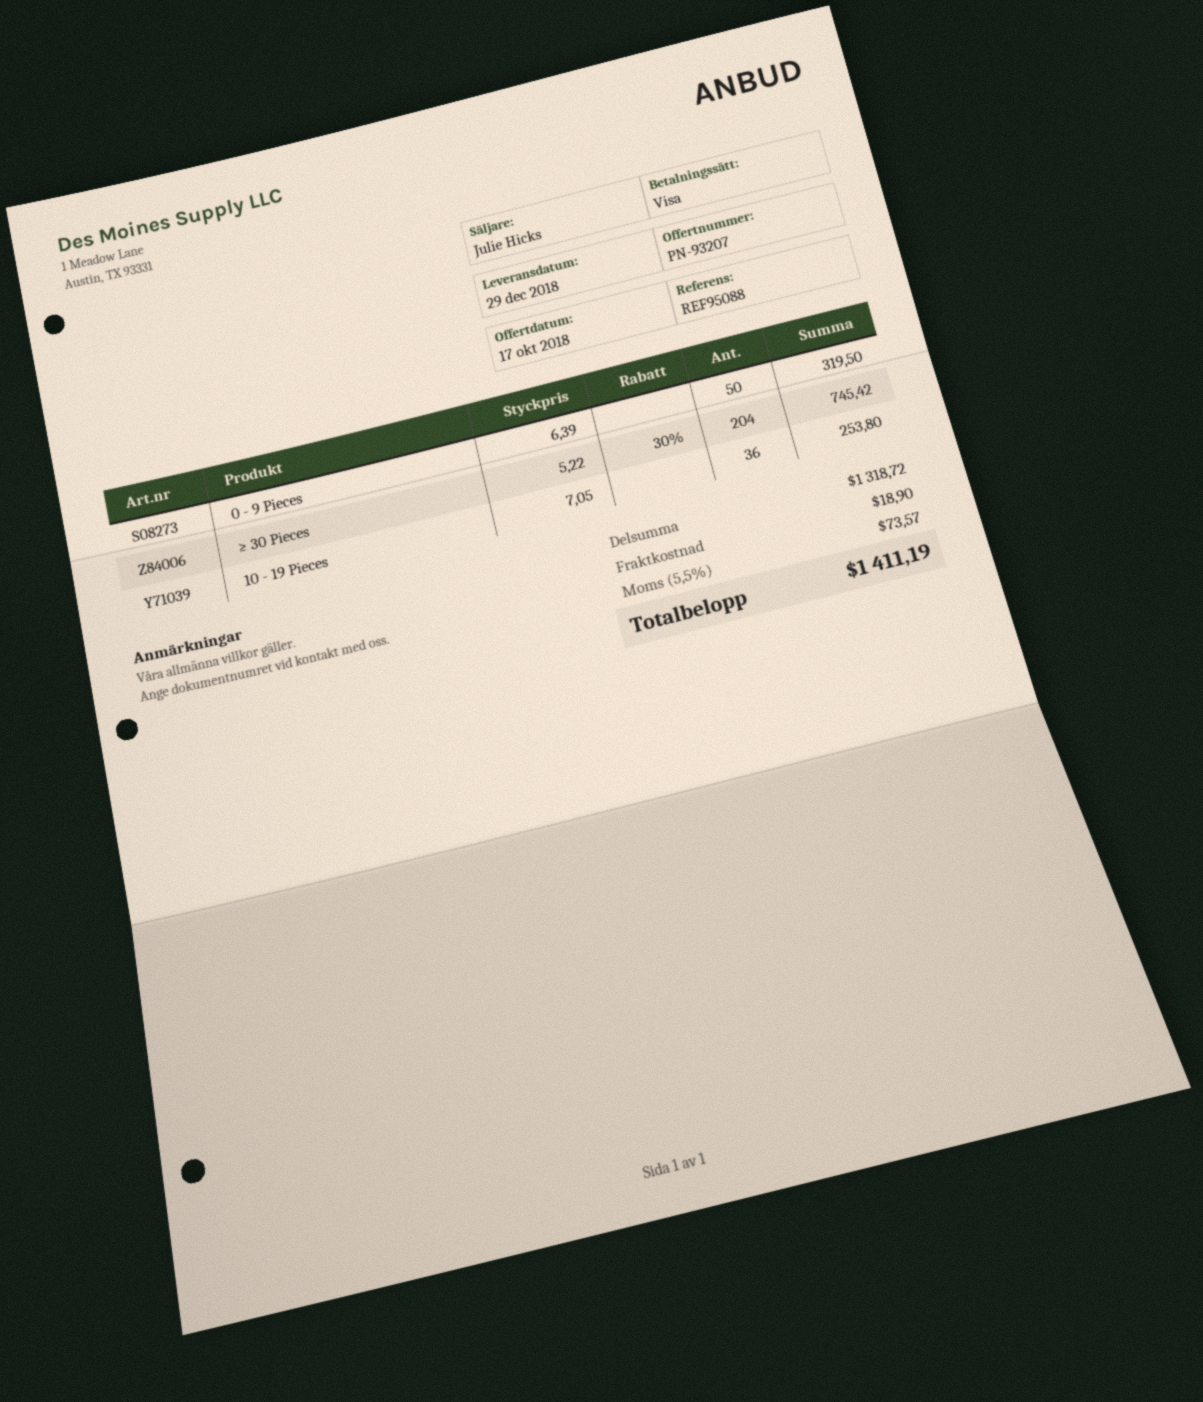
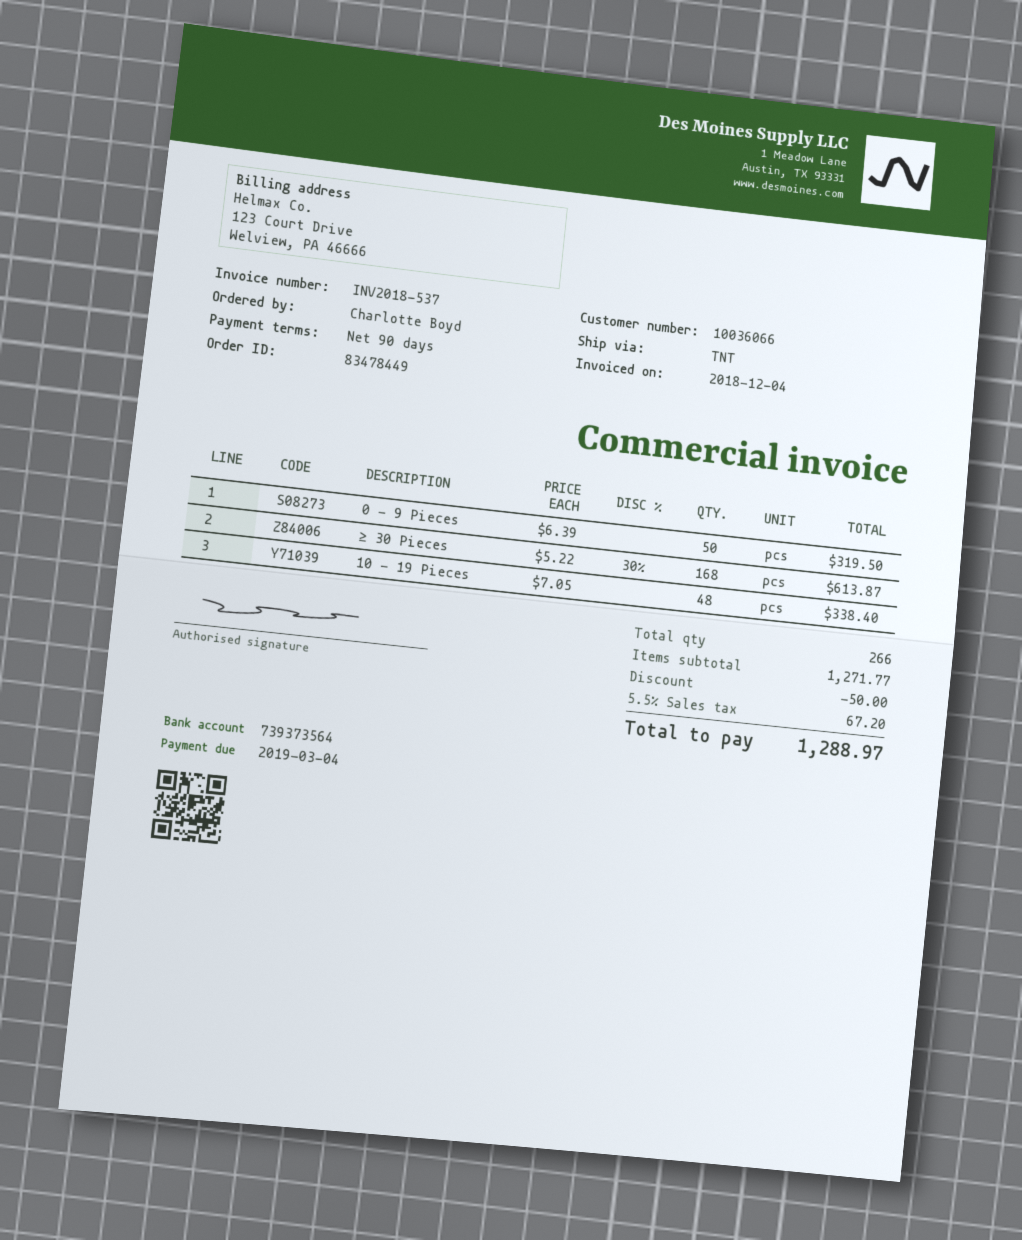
≥ 30 Pieces: 204 x 5.22 - 30% = 745.42 -> 168 x 5.22 - 30% = 613.87
10 - 19 Pieces: 36 x 7.05 = 253.80 -> 48 x 7.05 = 338.40
subtotal: 1318.72 -> 1271.77
discount: none -> 50.00
shipping: 18.90 -> none
tax: 5.5% = 73.57 -> 5.5% = 67.20
total: 1411.19 -> 1288.97

